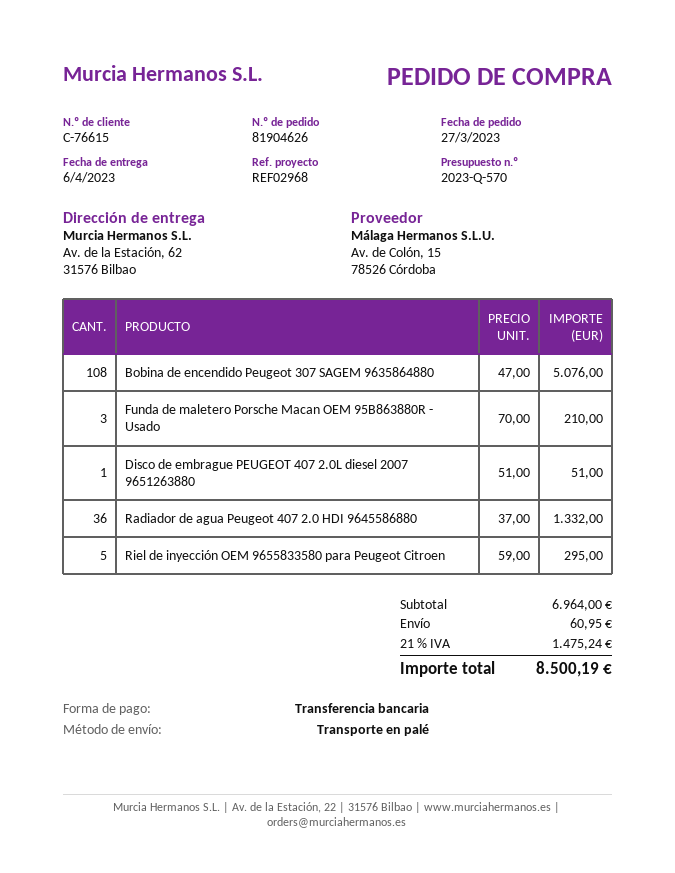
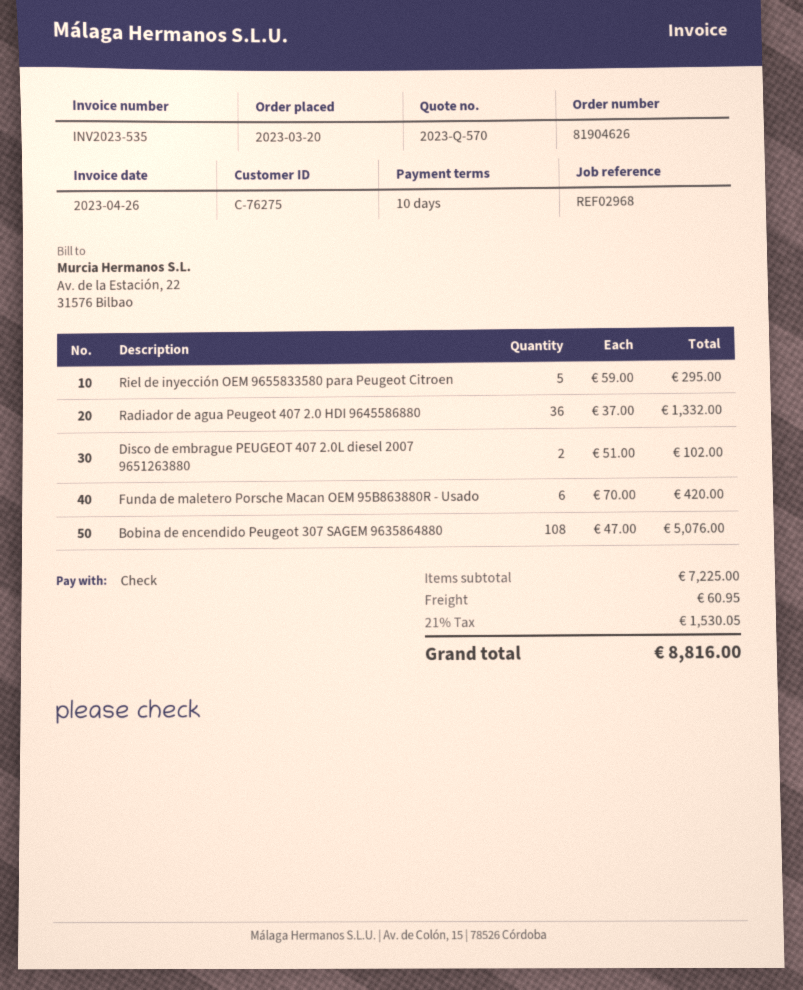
order date: 2023-03-27 -> 2023-03-20
customer number: C-76615 -> C-76275
payment method: bank transfer -> cheque
Funda de maletero Porsche Macan OEM 95B863880R - Usado: 3 x 70.00 = 210.00 -> 6 x 70.00 = 420.00
Disco de embrague PEUGEOT 407 2.0L diesel 2007 9651263880: 1 x 51.00 = 51.00 -> 2 x 51.00 = 102.00
subtotal: 6964.00 -> 7225.00
tax: 21% = 1475.24 -> 21% = 1530.05
total: 8500.19 -> 8816.00

